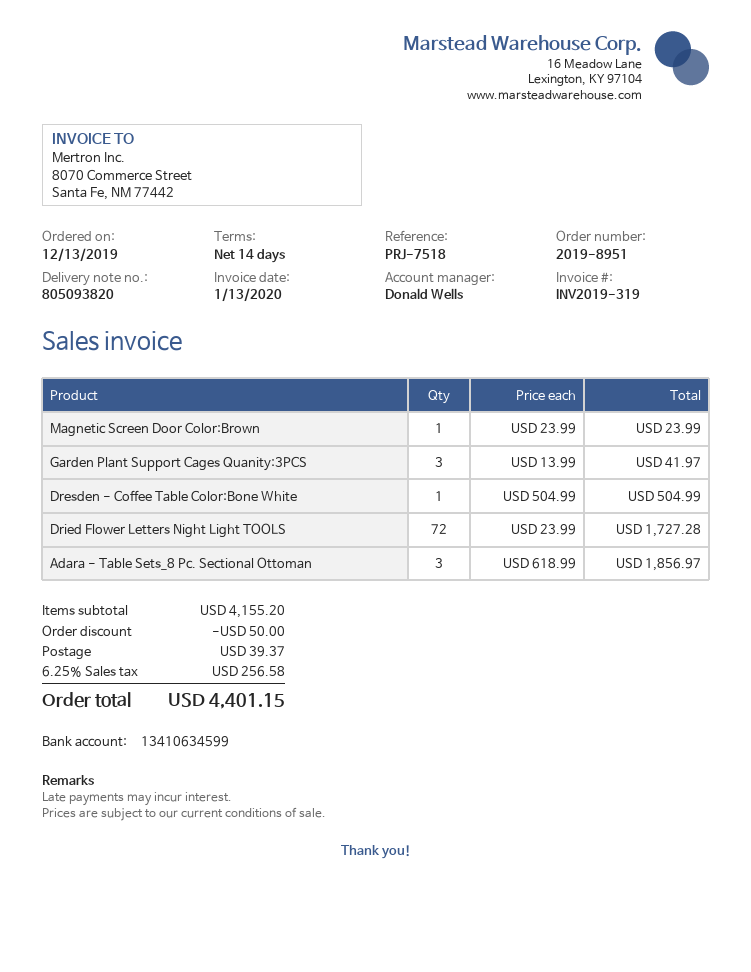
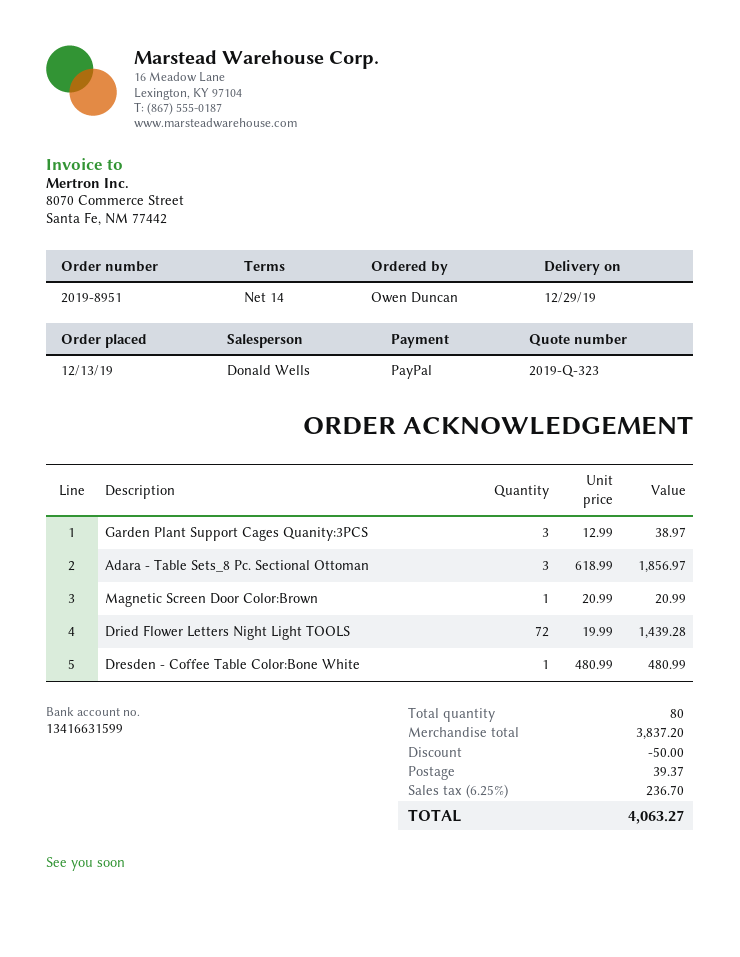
bank account: 13410634599 -> 13416631599
Magnetic Screen Door Color:Brown: 1 x 23.99 = 23.99 -> 1 x 20.99 = 20.99
Garden Plant Support Cages Quanity:3PCS: 3 x 13.99 = 41.97 -> 3 x 12.99 = 38.97
Dresden - Coffee Table Color:Bone White: 1 x 504.99 = 504.99 -> 1 x 480.99 = 480.99
Dried Flower Letters Night Light TOOLS: 72 x 23.99 = 1727.28 -> 72 x 19.99 = 1439.28
subtotal: 4155.20 -> 3837.20
tax: 6.25% = 256.58 -> 6.25% = 236.70
total: 4401.15 -> 4063.27

